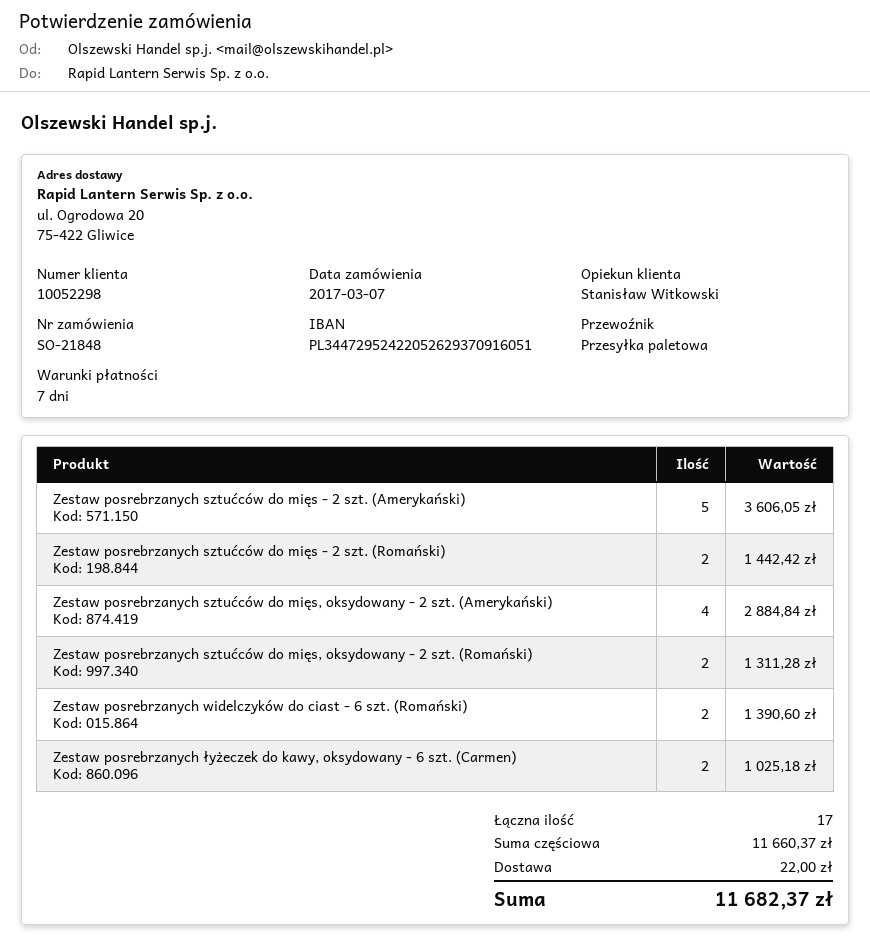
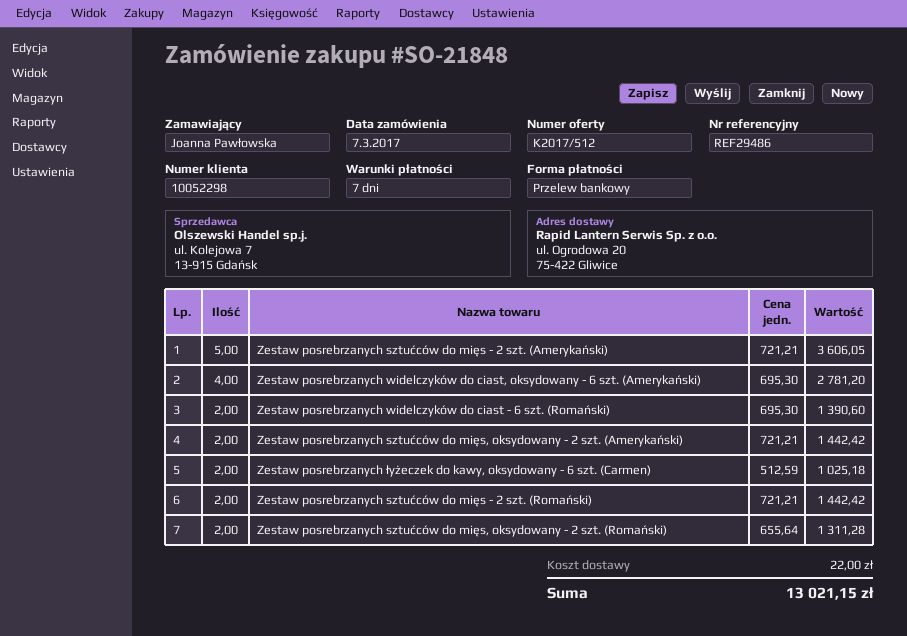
Zestaw posrebrzanych sztućców do mięs, oksydowany - 2 szt. (Amerykański): 4 for 2884.84 -> 2 for 1442.42
Zestaw posrebrzanych widelczyków do ciast, oksydowany - 6 szt. (Amerykański): none -> 4 for 2781.20
total: 11682.37 -> 13021.15

